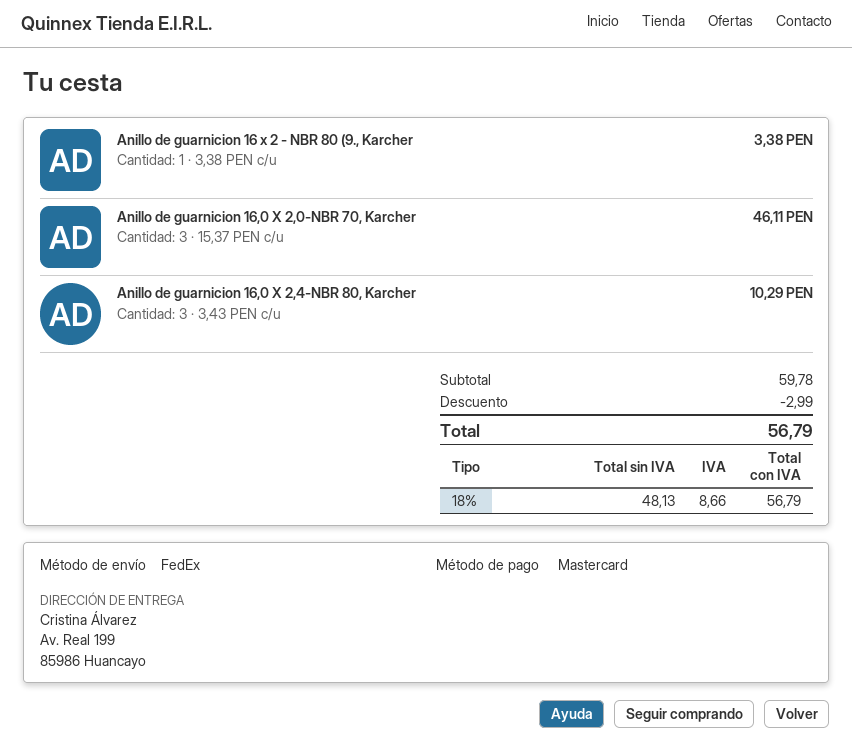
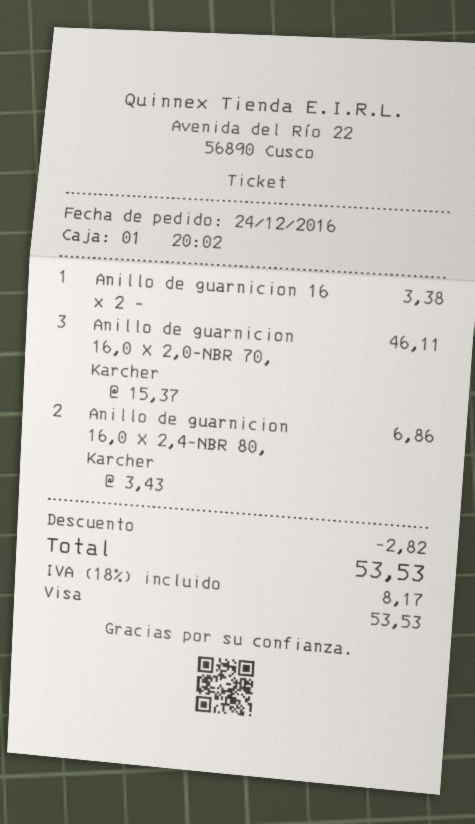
payment method: Mastercard -> Visa
Anillo de guarnicion 16,0 X 2,4-NBR 80, Karcher: 3 x 3.43 = 10.29 -> 2 x 3.43 = 6.86
discount: 2.99 -> 2.82
tax: 18% = 8.66 -> 18% = 8.17
total: 56.79 -> 53.53

